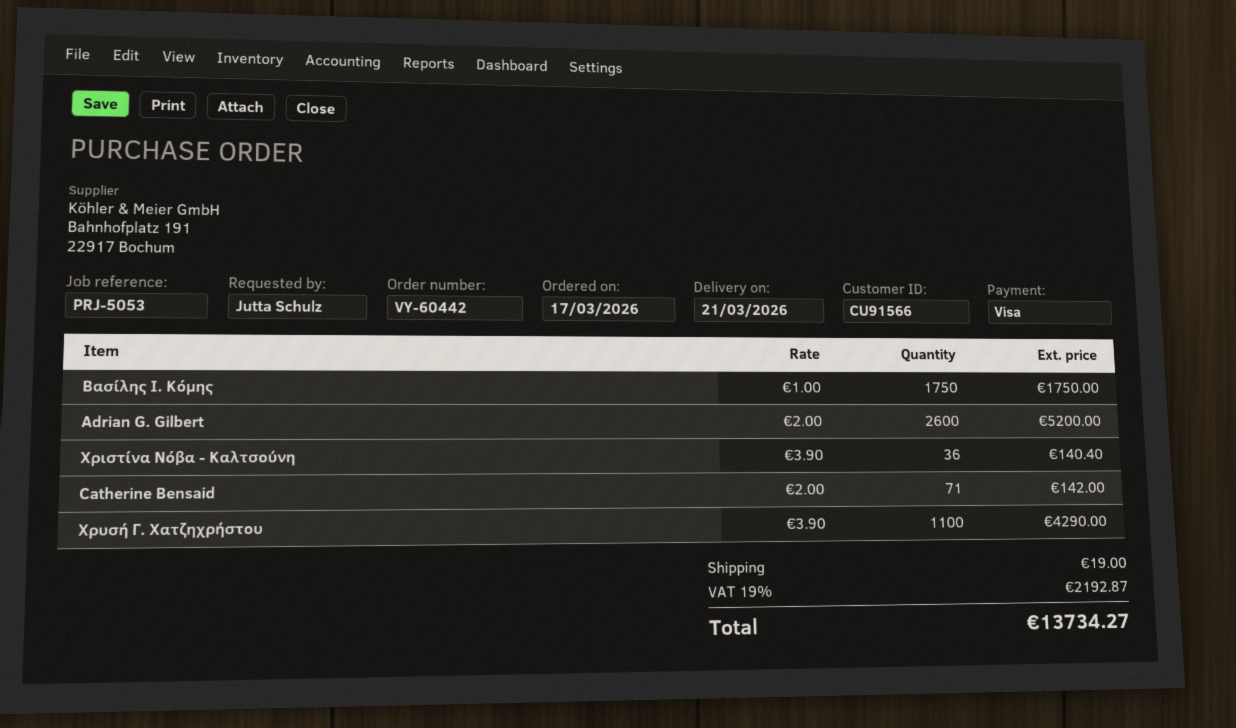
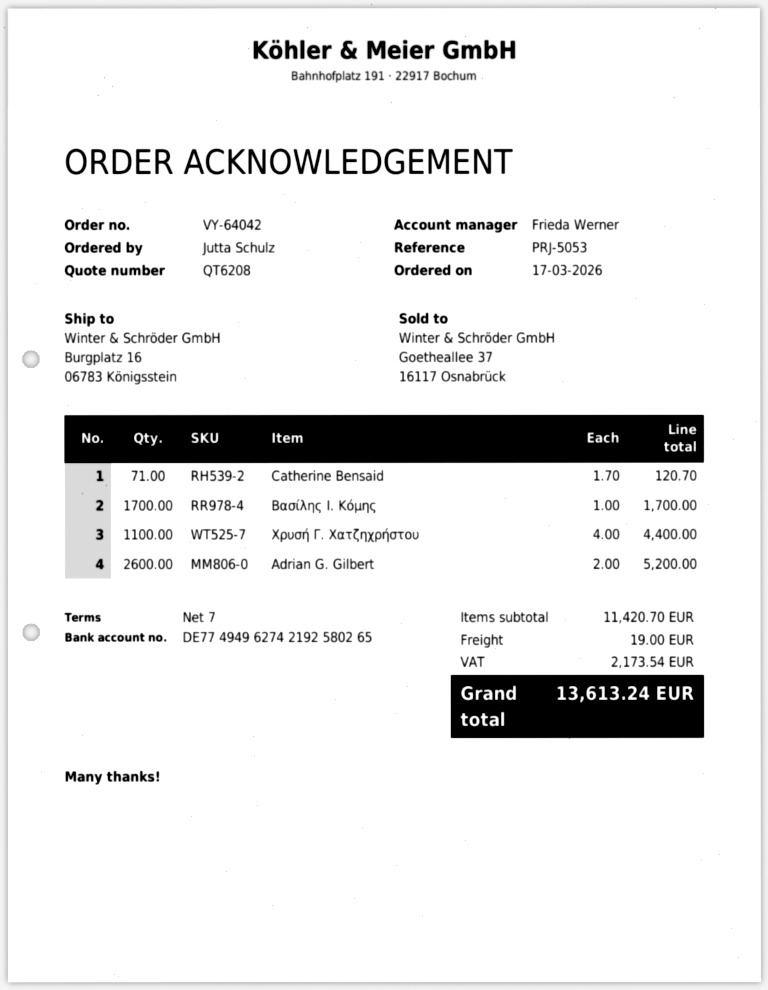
order number: VY-60442 -> VY-64042
Βασίλης Ι. Κόμης: 1750 x 1.00 = 1750.00 -> 1700 x 1.00 = 1700.00
Χριστίνα Νόβα - Καλτσούνη: 36 x 3.90 = 140.40 -> none
Catherine Bensaid: 71 x 2.00 = 142.00 -> 71 x 1.70 = 120.70
Χρυσή Γ. Χατζηχρήστου: 1100 x 3.90 = 4290.00 -> 1100 x 4.00 = 4400.00
tax: 2192.87 -> 2173.54
total: 13734.27 -> 13613.24

